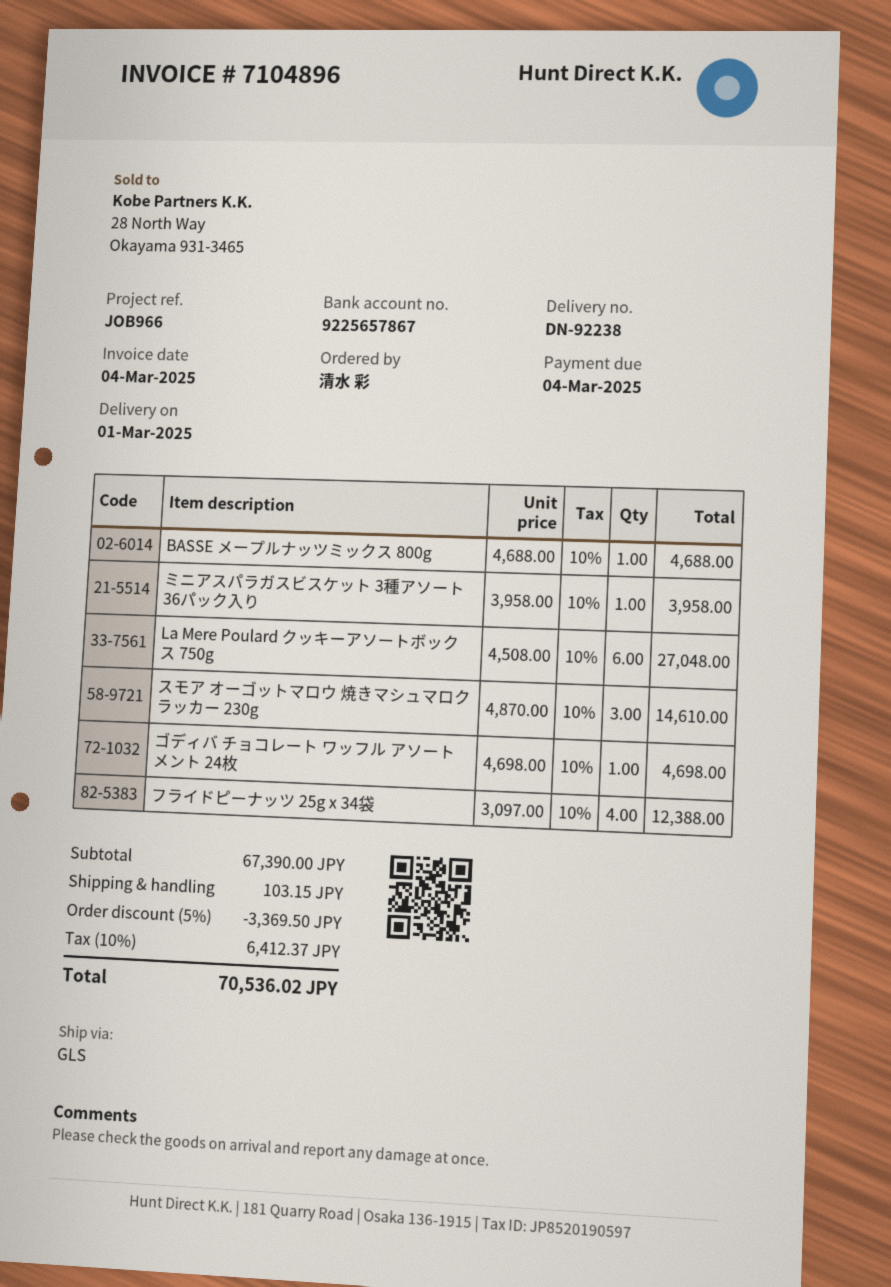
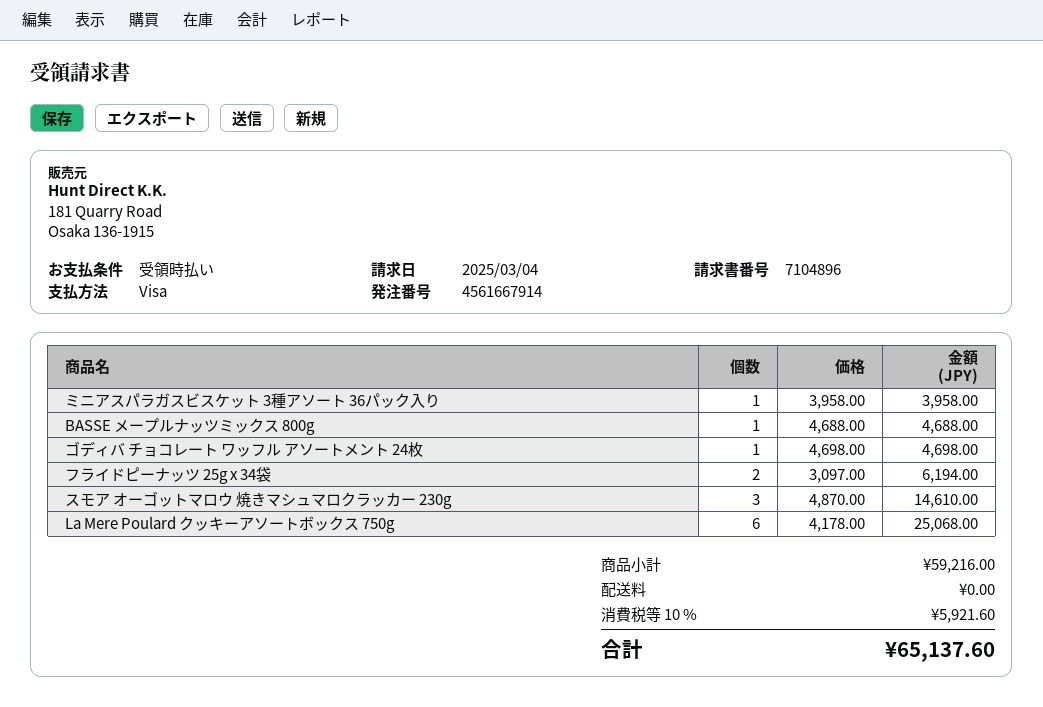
La Mere Poulard クッキーアソートボックス 750g: 6 x 4508.00 = 27048.00 -> 6 x 4178.00 = 25068.00
フライドピーナッツ 25g x 34袋: 4 x 3097.00 = 12388.00 -> 2 x 3097.00 = 6194.00
subtotal: 67390.00 -> 59216.00
discount: 5% = 3369.50 -> none
shipping: 103.15 -> 0.00
tax: 10% = 6412.37 -> 10% = 5921.60
total: 70536.02 -> 65137.60

